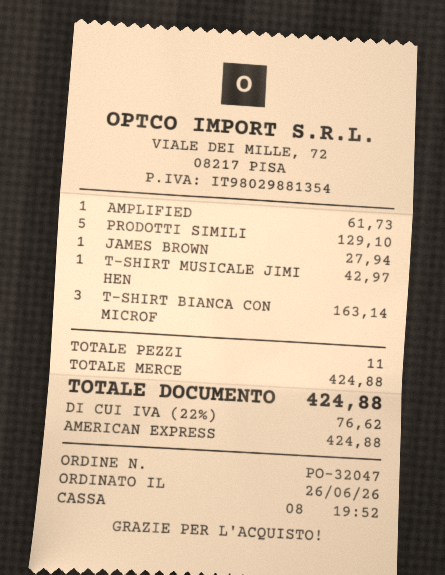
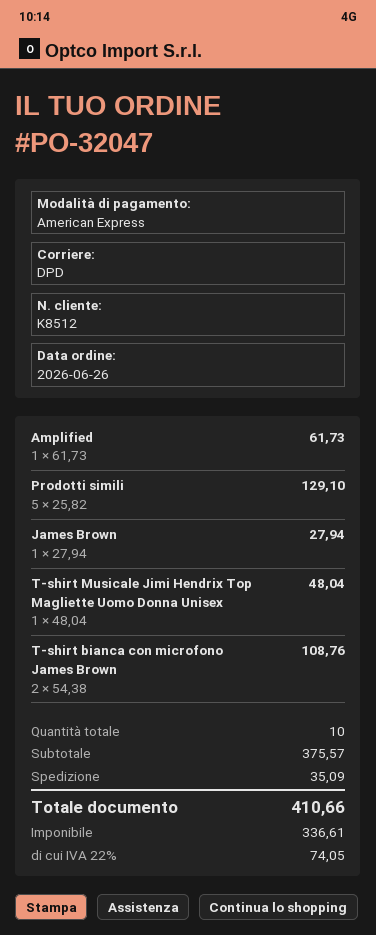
T-SHIRT MUSICALE JIMI HEN: 1 for 42.97 -> 1 for 48.04
T-SHIRT BIANCA CON MICROF: 3 for 163.14 -> 2 for 108.76
total quantity: 11 -> 10
subtotal: 424.88 -> 375.57
shipping: none -> 35.09
tax: 22% = 76.62 -> 22% = 74.05
total: 424.88 -> 410.66

